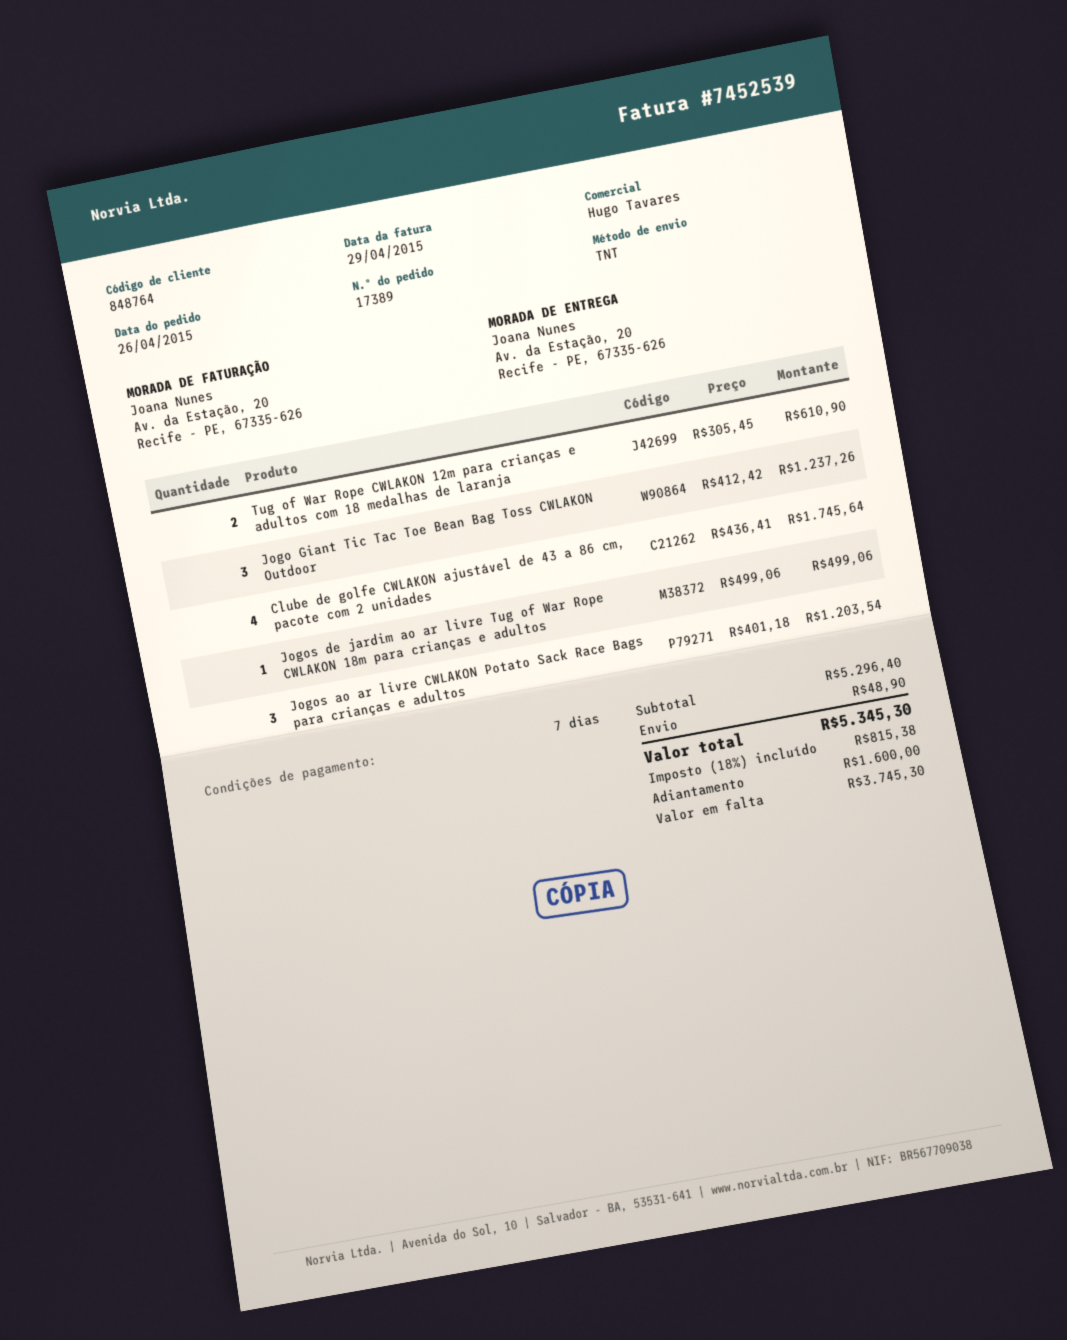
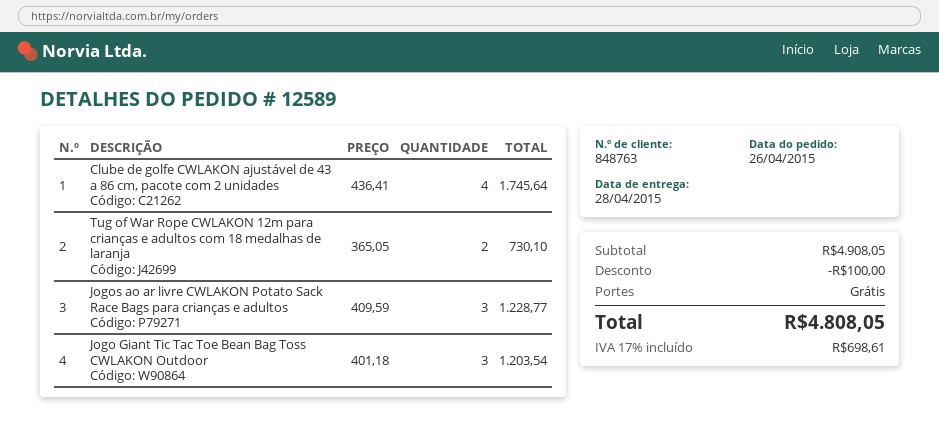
order number: 17389 -> 12589
customer number: 848764 -> 848763
Tug of War Rope CWLAKON 12m para crianças e adultos com 18 medalhas de laranja: 2 x 305.45 = 610.90 -> 2 x 365.05 = 730.10
Jogo Giant Tic Tac Toe Bean Bag Toss CWLAKON Outdoor: 3 x 412.42 = 1237.26 -> 3 x 401.18 = 1203.54
Jogos de jardim ao ar livre Tug of War Rope CWLAKON 18m para crianças e adultos: 1 x 499.06 = 499.06 -> none
Jogos ao ar livre CWLAKON Potato Sack Race Bags para crianças e adultos: 3 x 401.18 = 1203.54 -> 3 x 409.59 = 1228.77
subtotal: 5296.40 -> 4908.05
discount: none -> 100.00
shipping: 48.90 -> 0.00
tax: 18% = 815.38 -> 17% = 698.61
total: 5345.30 -> 4808.05

